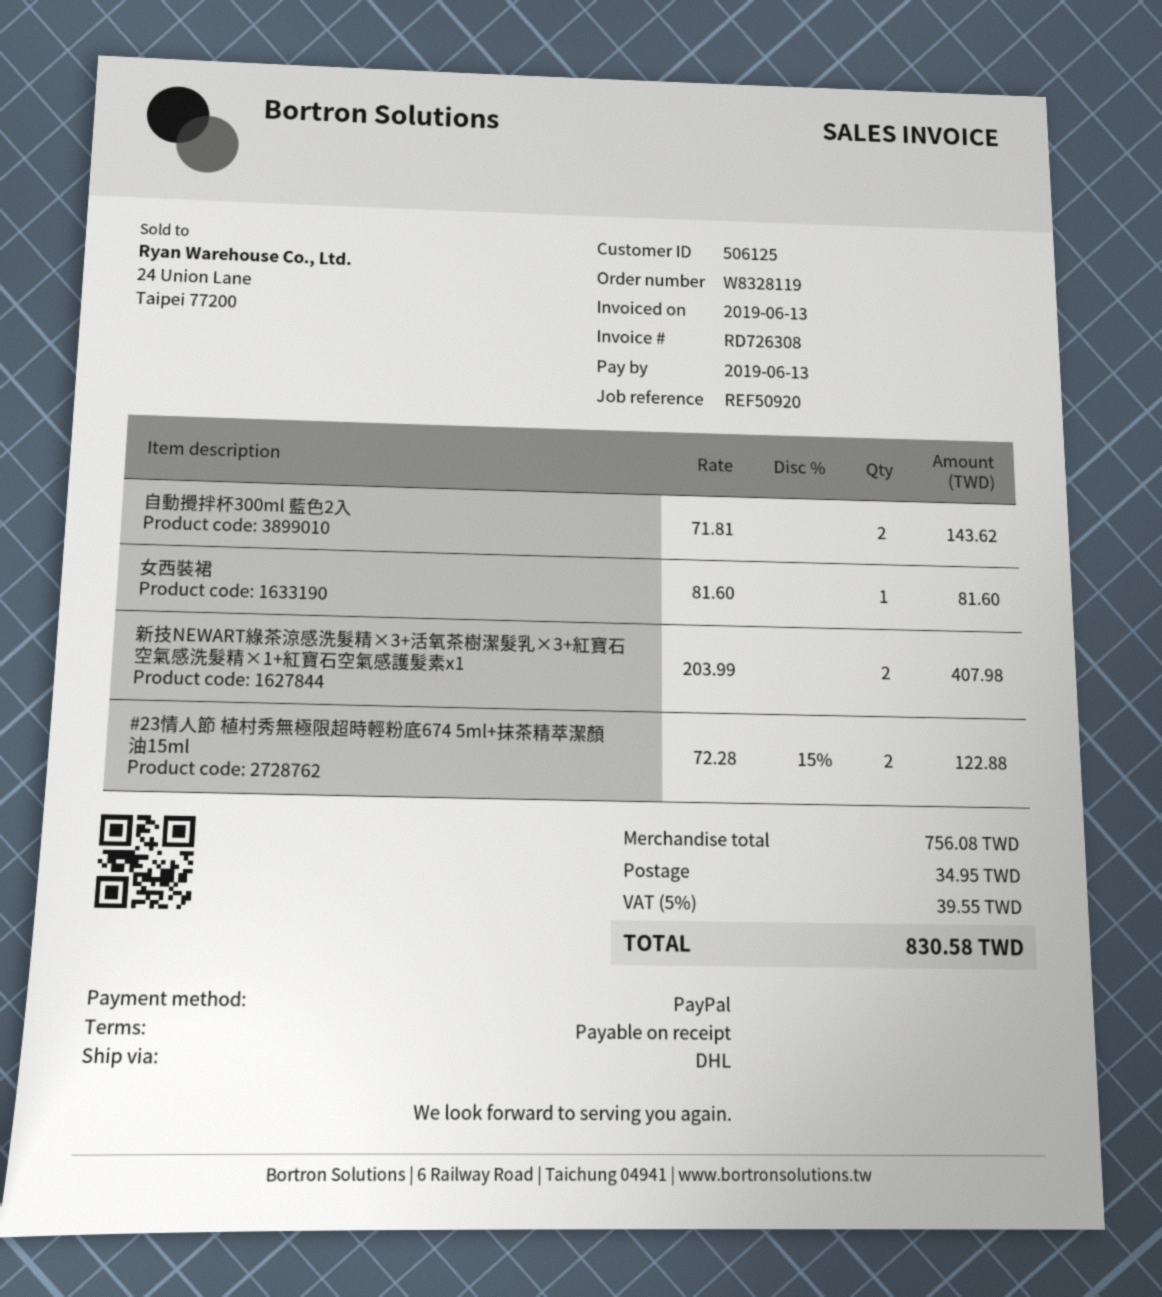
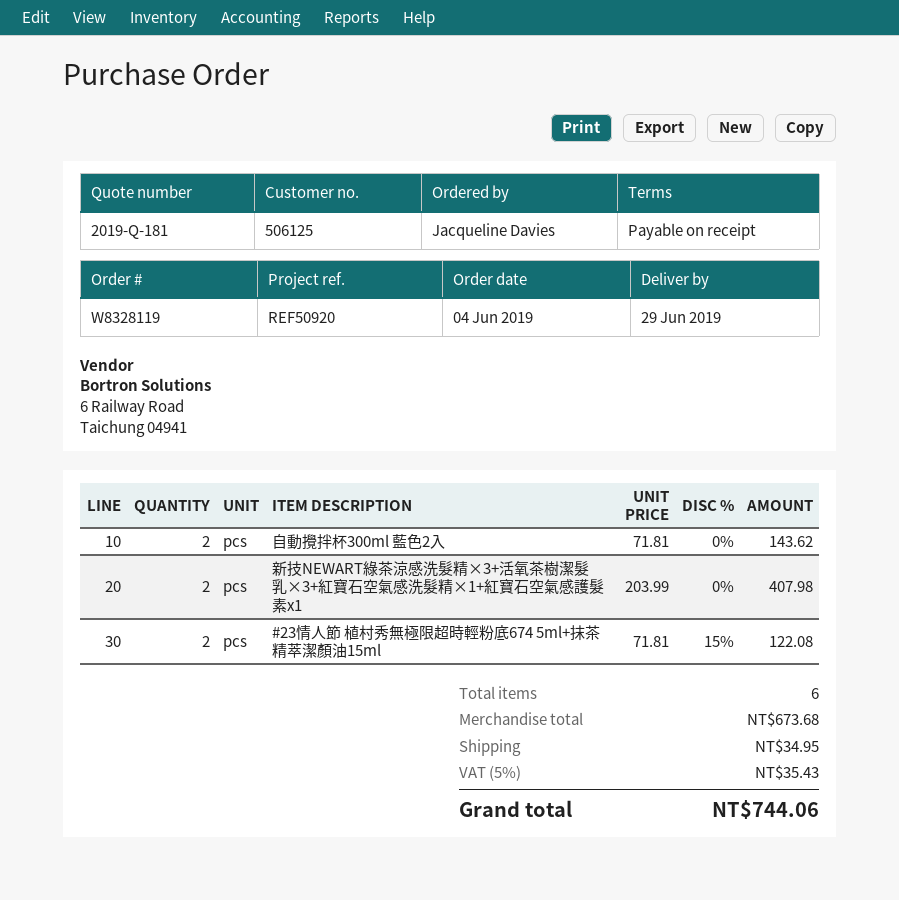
女西裝裙: 1 x 81.60 = 81.60 -> none
#23情人節 植村秀無極限超時輕粉底674 5ml+抹茶精萃潔顏油15ml: 2 x 72.28 - 15% = 122.88 -> 2 x 71.81 - 15% = 122.08
subtotal: 756.08 -> 673.68
tax: 5% = 39.55 -> 5% = 35.43
total: 830.58 -> 744.06

